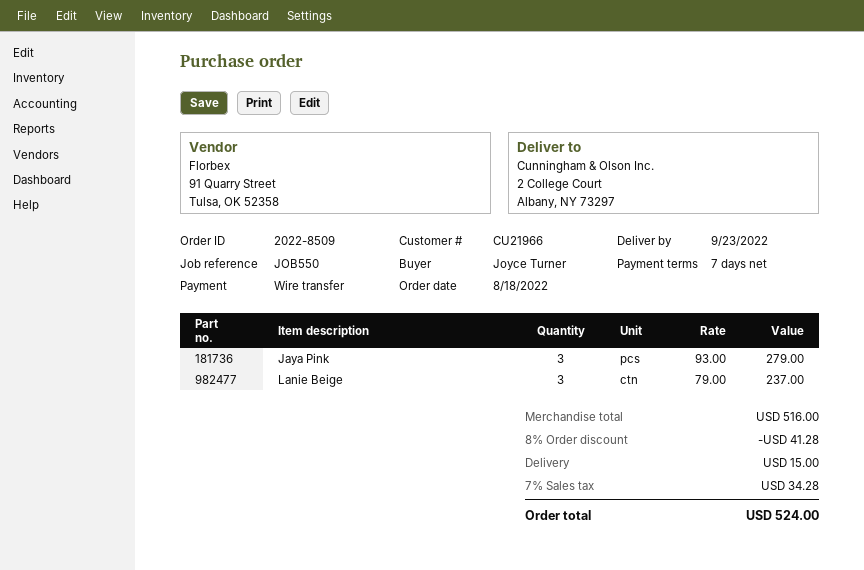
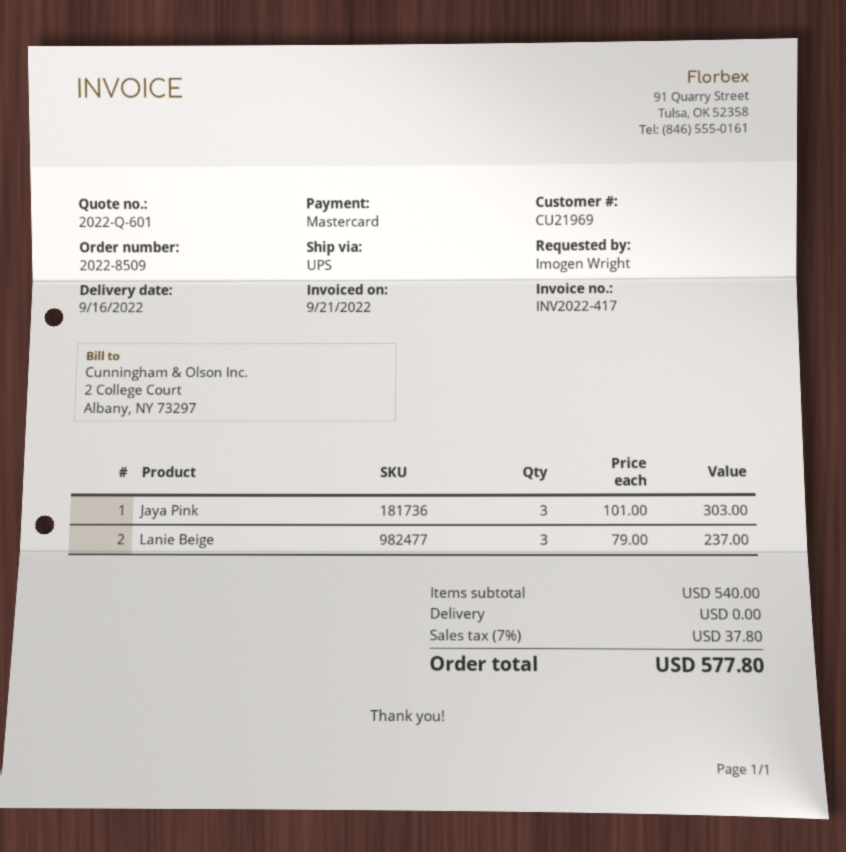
delivery date: 2022-09-23 -> 2022-09-16
customer number: CU21966 -> CU21969
ordered by: Joyce Turner -> Imogen Wright
payment method: bank transfer -> Mastercard
Jaya Pink: 3 x 93.00 = 279.00 -> 3 x 101.00 = 303.00
subtotal: 516.00 -> 540.00
discount: 8% = 41.28 -> none
shipping: 15.00 -> 0.00
tax: 7% = 34.28 -> 7% = 37.80
total: 524.00 -> 577.80

